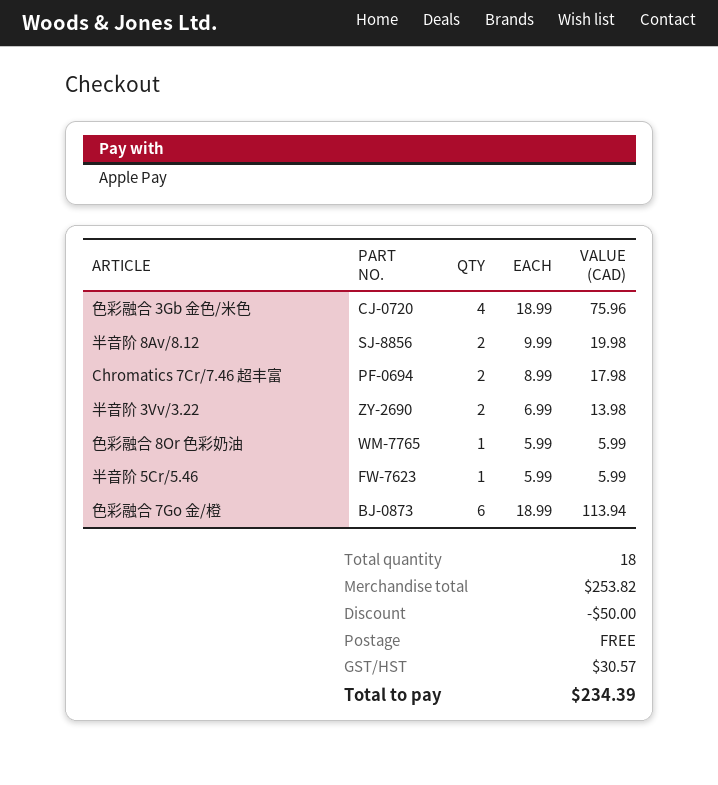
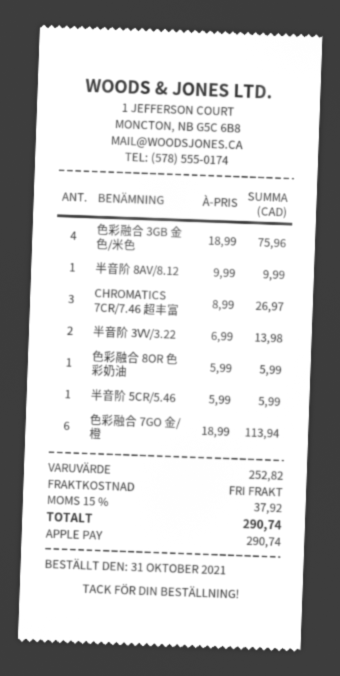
半音阶 8Av/8.12: 2 x 9.99 = 19.98 -> 1 x 9.99 = 9.99
Chromatics 7Cr/7.46 超丰富: 2 x 8.99 = 17.98 -> 3 x 8.99 = 26.97
subtotal: 253.82 -> 252.82
discount: 50.00 -> none
tax: 30.57 -> 37.92
total: 234.39 -> 290.74

